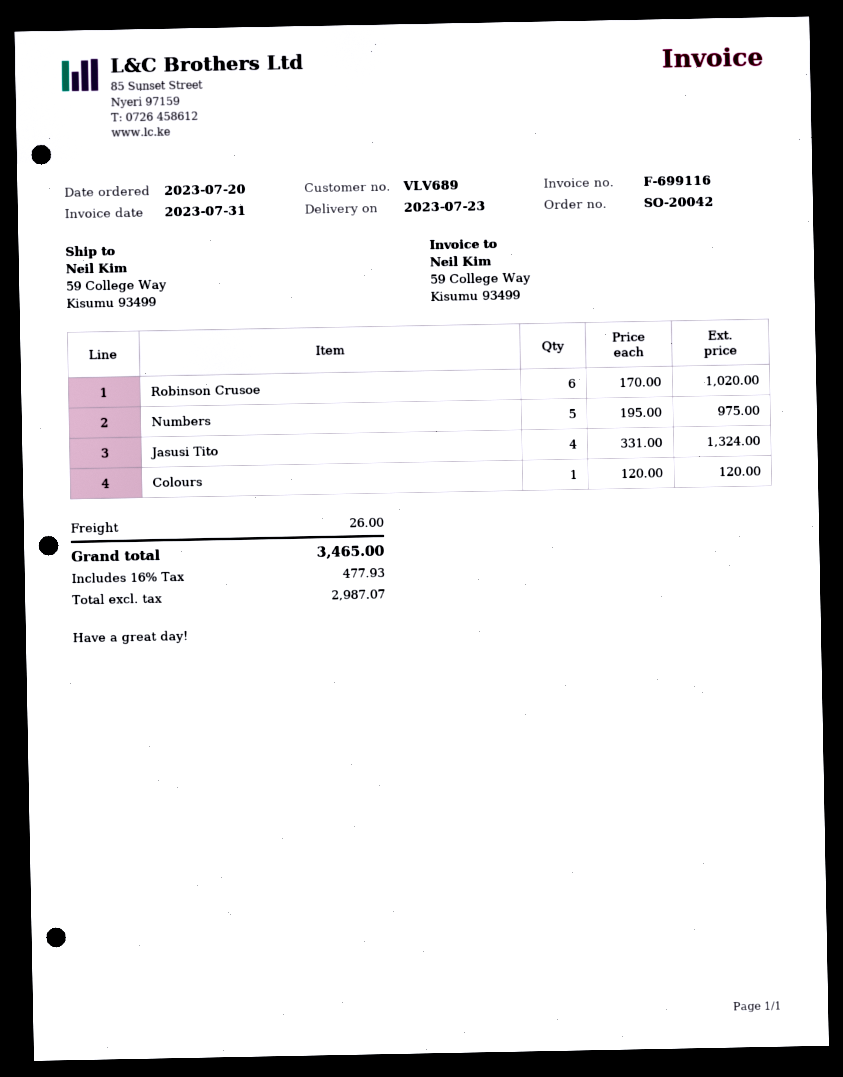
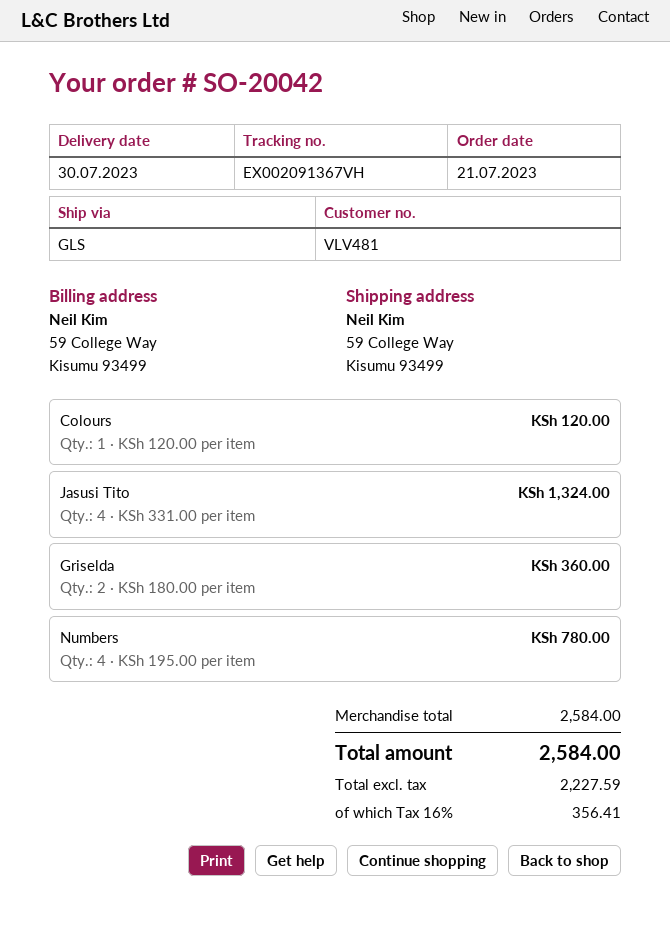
order date: 2023-07-20 -> 2023-07-21
delivery date: 2023-07-23 -> 2023-07-30
customer number: VLV689 -> VLV481
Robinson Crusoe: 6 x 170.00 = 1020.00 -> none
Numbers: 5 x 195.00 = 975.00 -> 4 x 195.00 = 780.00
Griselda: none -> 2 x 180.00 = 360.00
shipping: 26.00 -> none
net: 2987.07 -> 2227.59
tax: 16% = 477.93 -> 16% = 356.41
total: 3465.00 -> 2584.00

